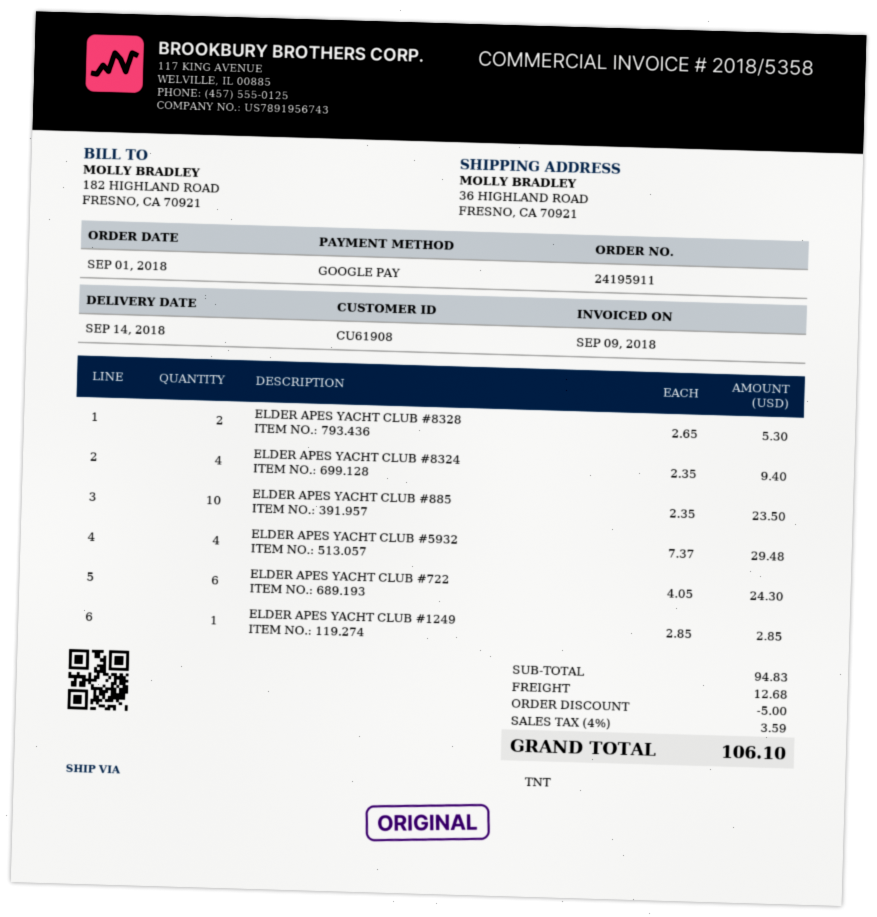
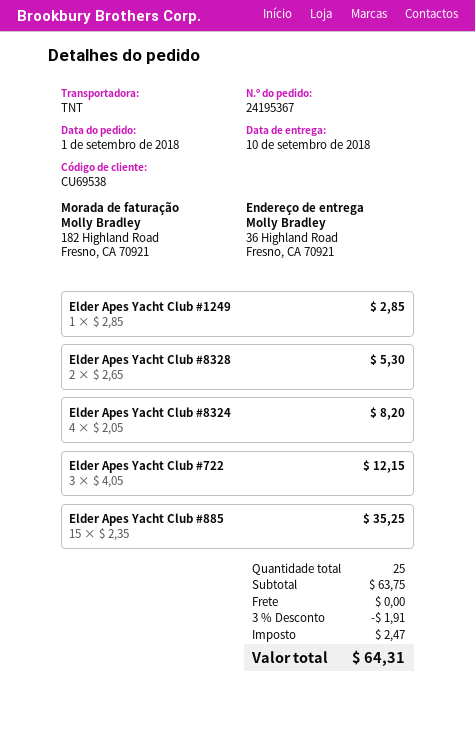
order number: 24195911 -> 24195367
delivery date: 2018-09-14 -> 2018-09-10
customer number: CU61908 -> CU69538
ELDER APES YACHT CLUB #8324: 4 x 2.35 = 9.40 -> 4 x 2.05 = 8.20
ELDER APES YACHT CLUB #885: 10 x 2.35 = 23.50 -> 15 x 2.35 = 35.25
ELDER APES YACHT CLUB #5932: 4 x 7.37 = 29.48 -> none
ELDER APES YACHT CLUB #722: 6 x 4.05 = 24.30 -> 3 x 4.05 = 12.15
subtotal: 94.83 -> 63.75
discount: 5.00 -> 1.91
shipping: 12.68 -> 0.00
tax: 3.59 -> 2.47
total: 106.10 -> 64.31

